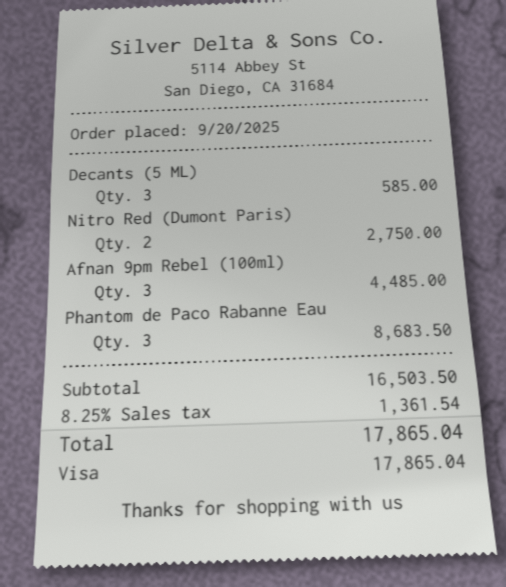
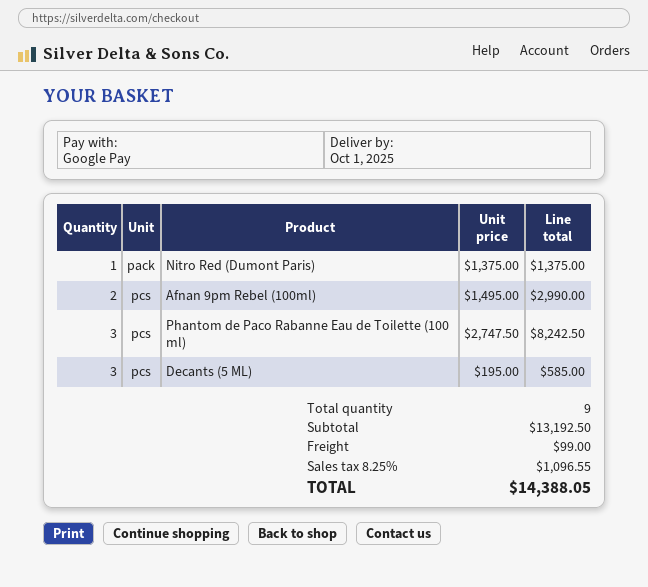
payment method: Visa -> Google Pay
Nitro Red (Dumont Paris): 2 for 2750.00 -> 1 for 1375.00
Afnan 9pm Rebel (100ml): 3 for 4485.00 -> 2 for 2990.00
Phantom de Paco Rabanne Eau: 3 for 8683.50 -> 3 for 8242.50
subtotal: 16503.50 -> 13192.50
shipping: none -> 99.00
tax: 8.25% = 1361.54 -> 8.25% = 1096.55
total: 17865.04 -> 14388.05

